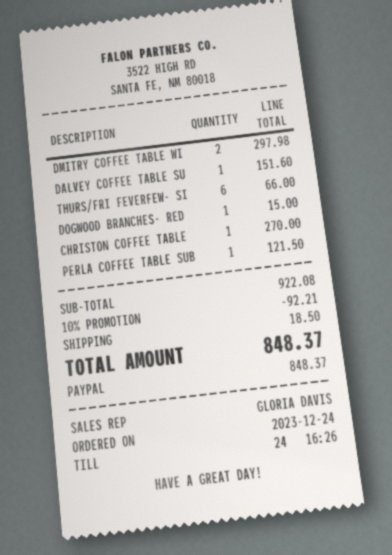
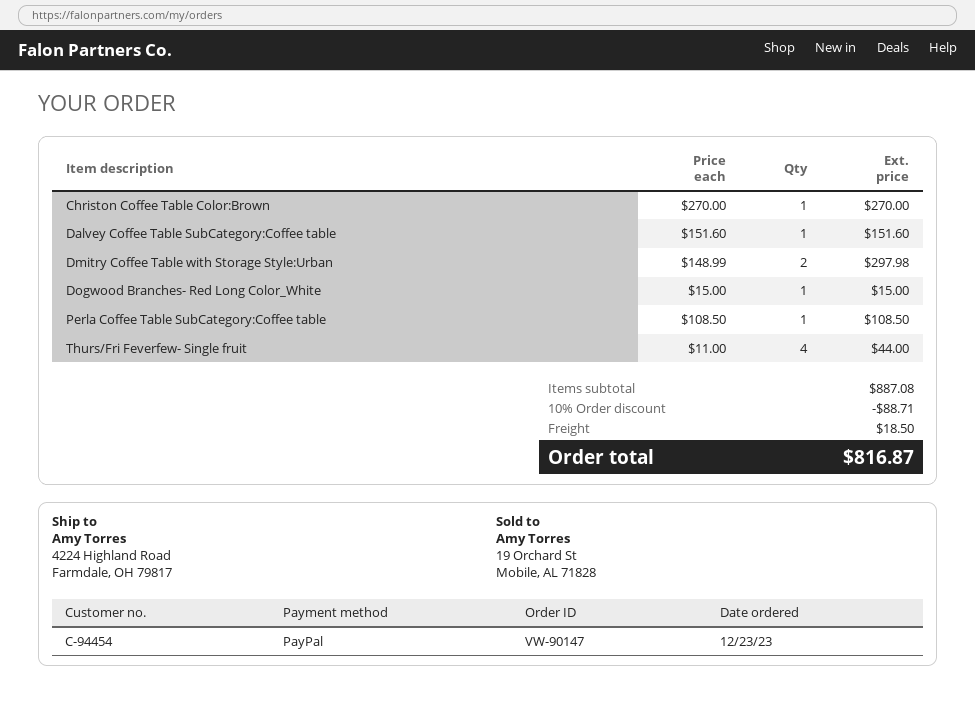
order date: 2023-12-24 -> 2023-12-23
THURS/FRI FEVERFEW- SI: 6 for 66.00 -> 4 for 44.00
PERLA COFFEE TABLE SUB: 1 for 121.50 -> 1 for 108.50
subtotal: 922.08 -> 887.08
discount: 10% = 92.21 -> 10% = 88.71
total: 848.37 -> 816.87

